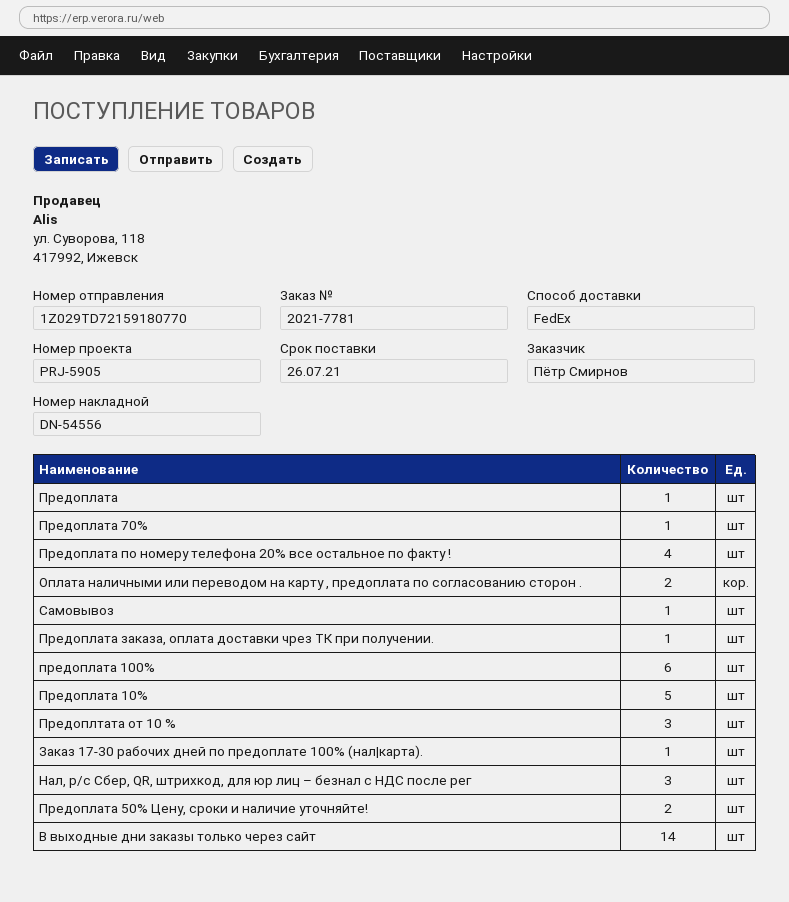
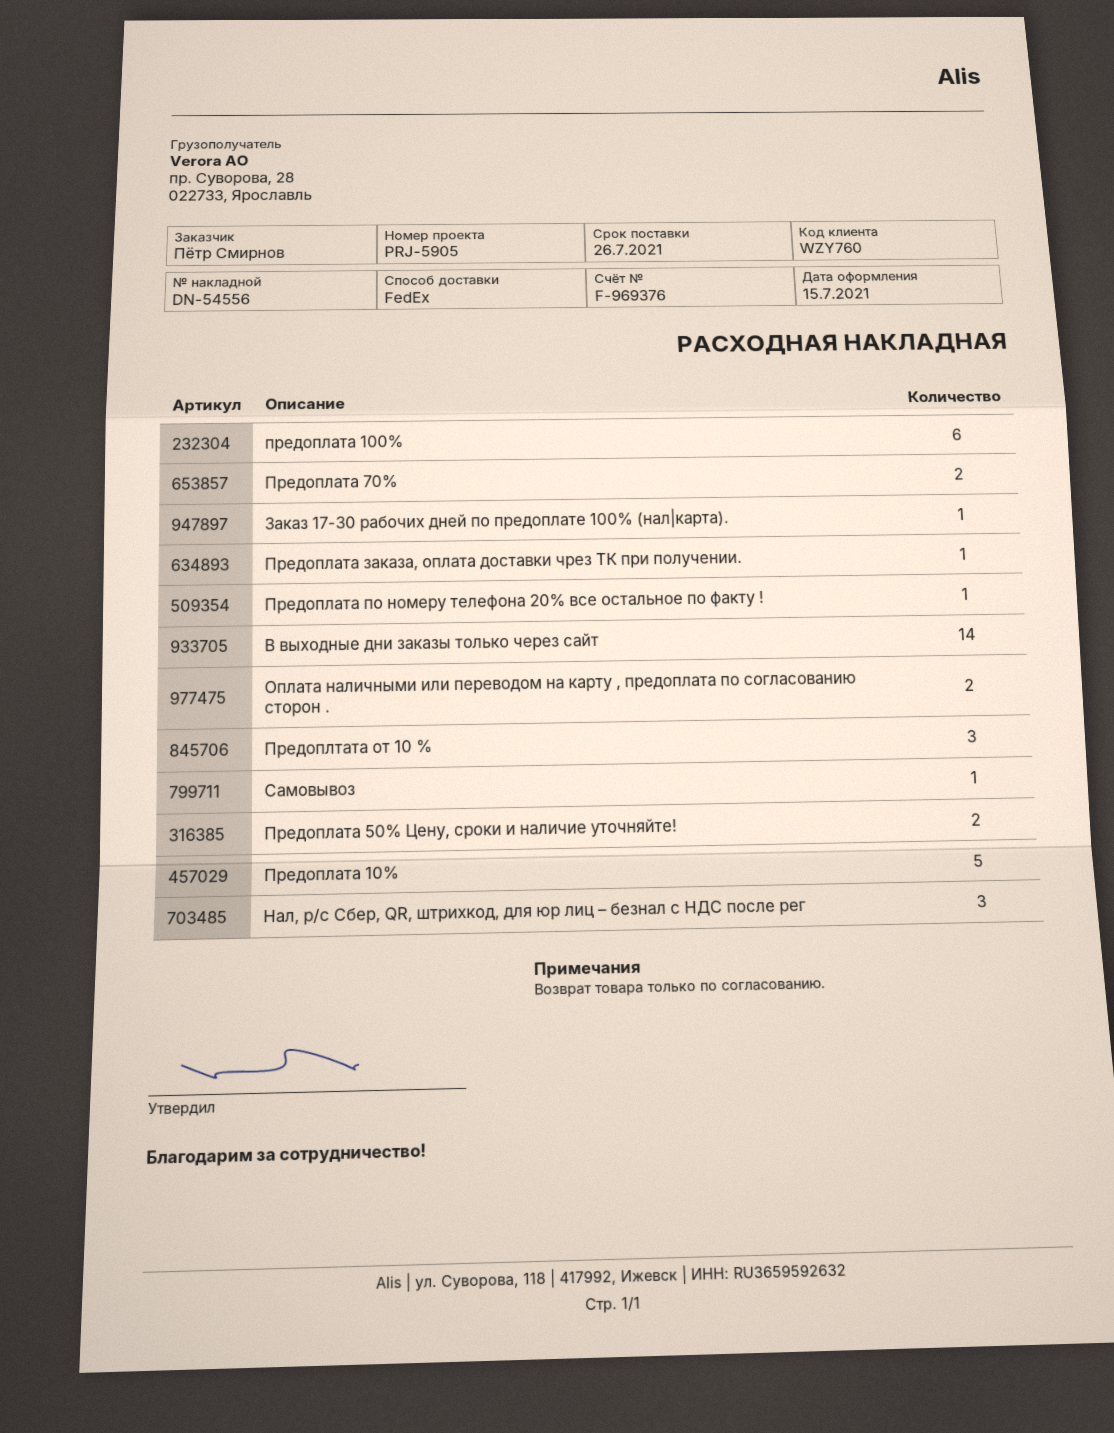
Предоплата: 1 -> none
Предоплата 70%: 1 -> 2
Предоплата по номеру телефона 20% все остальное по факту !: 4 -> 1

